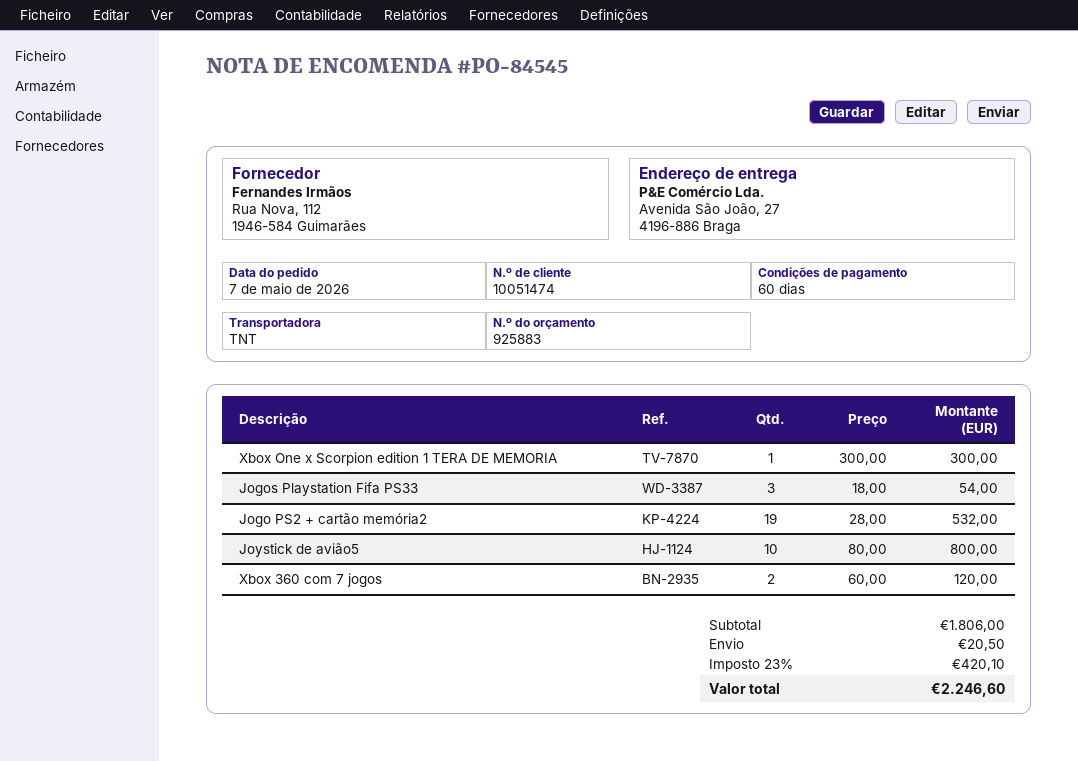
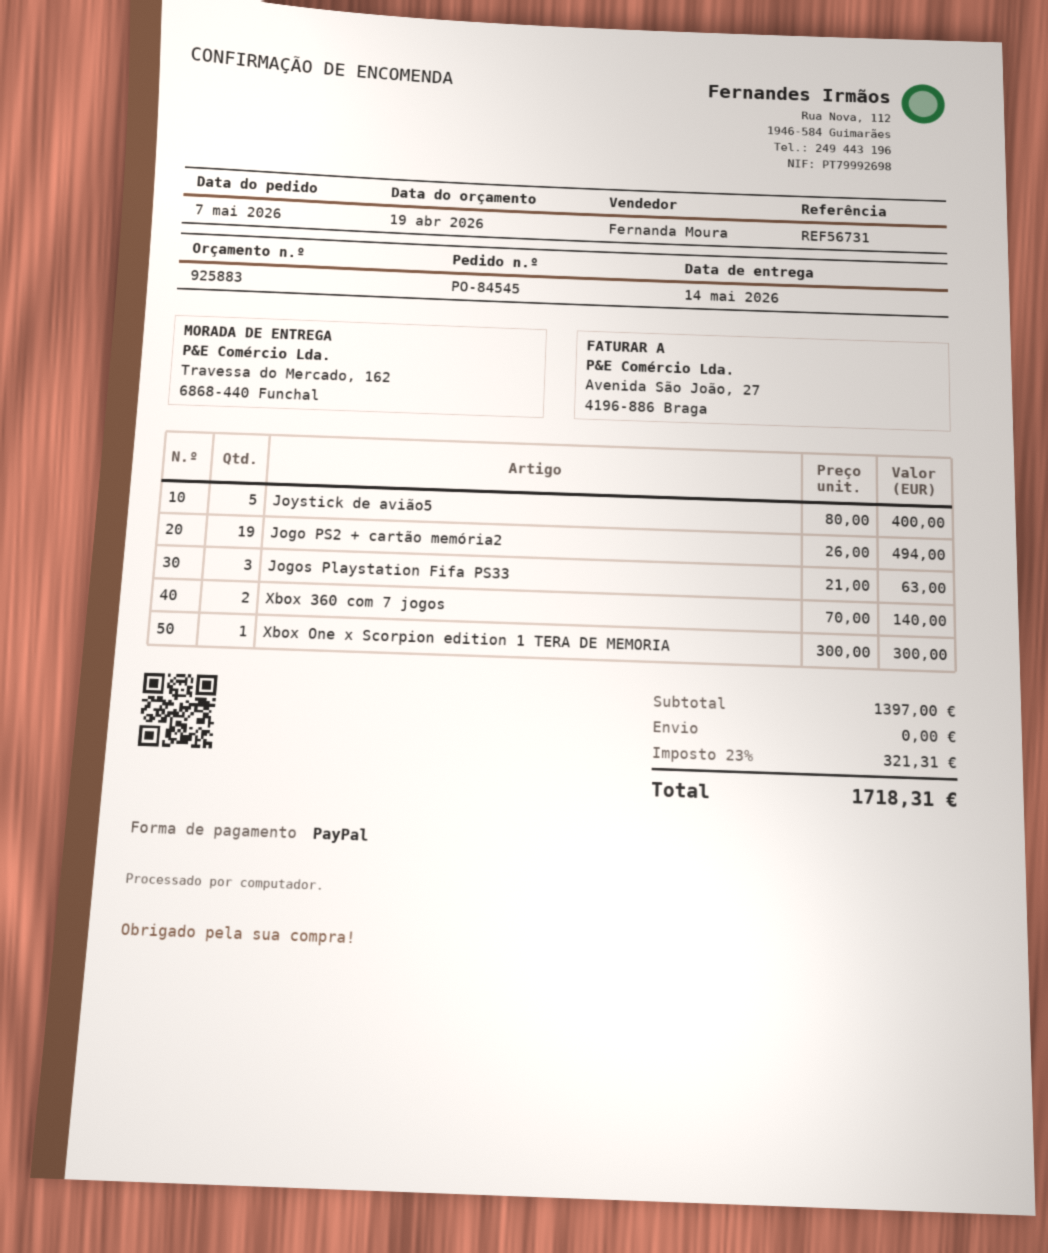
ship to: Avenida São João, 27, 4196-886 Braga -> Travessa do Mercado, 162, 6868-440 Funchal
Jogos Playstation Fifa PS33: 3 x 18.00 = 54.00 -> 3 x 21.00 = 63.00
Jogo PS2 + cartão memória2: 19 x 28.00 = 532.00 -> 19 x 26.00 = 494.00
Joystick de avião5: 10 x 80.00 = 800.00 -> 5 x 80.00 = 400.00
Xbox 360 com 7 jogos: 2 x 60.00 = 120.00 -> 2 x 70.00 = 140.00
subtotal: 1806.00 -> 1397.00
shipping: 20.50 -> 0.00
tax: 23% = 420.10 -> 23% = 321.31
total: 2246.60 -> 1718.31

